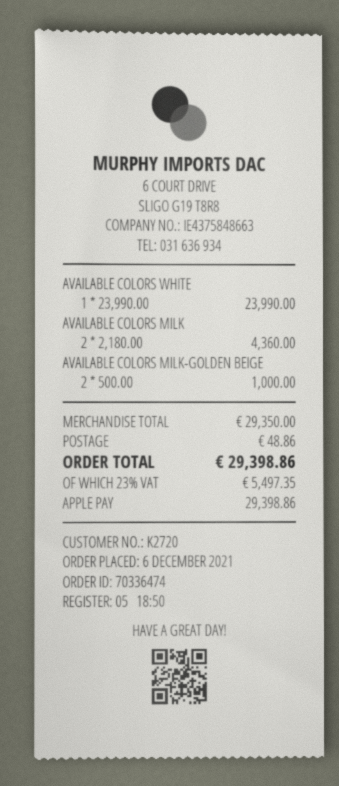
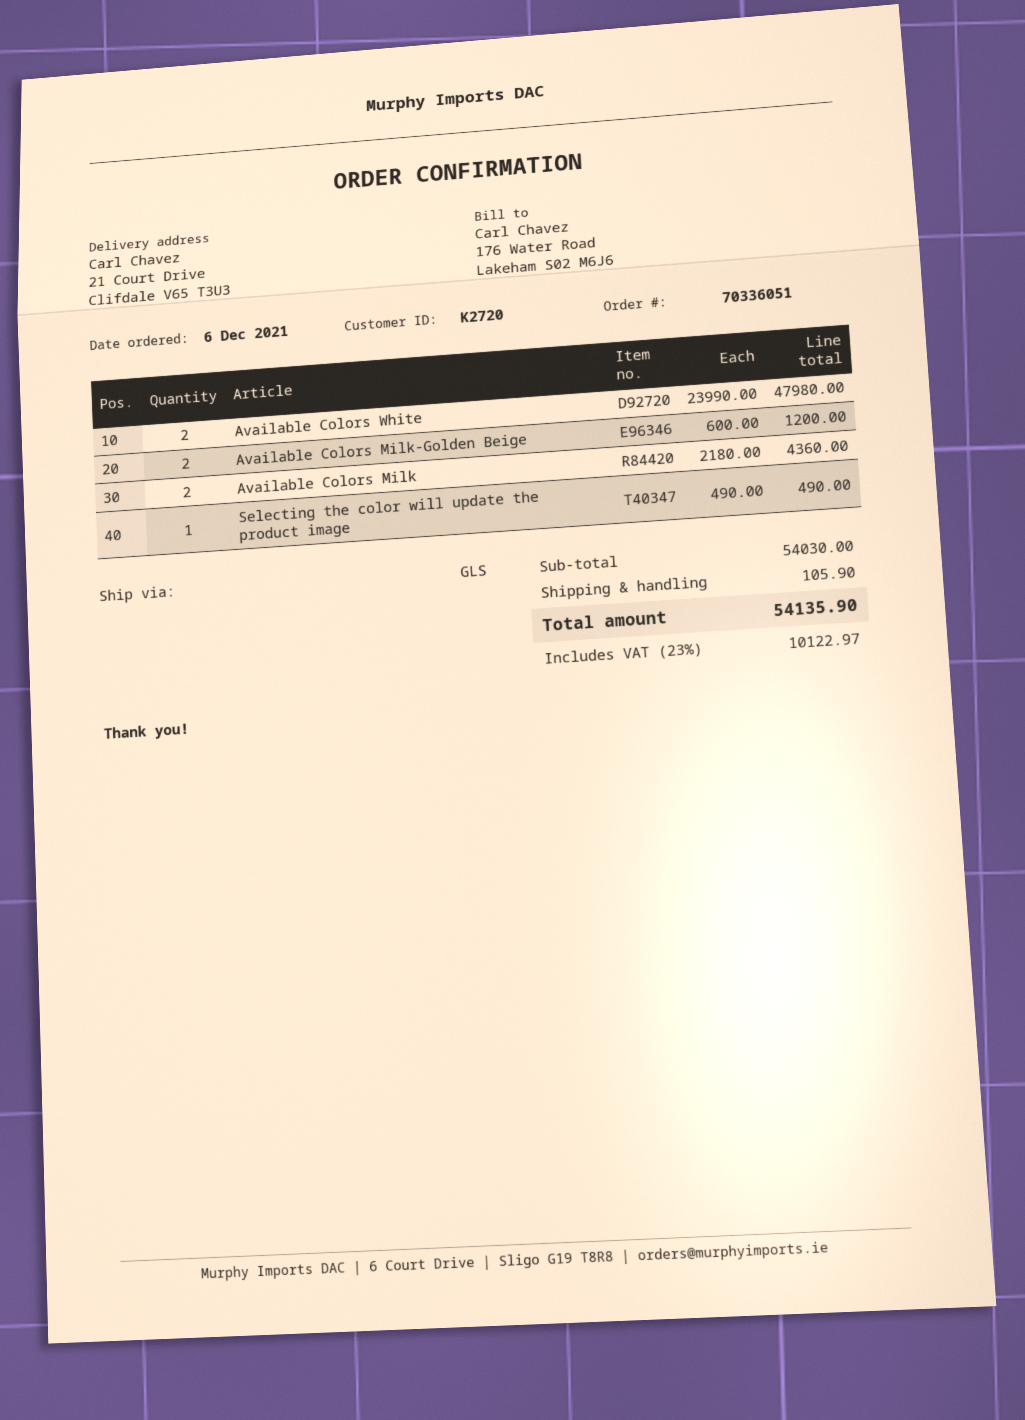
order number: 70336474 -> 70336051
AVAILABLE COLORS WHITE: 1 x 23990.00 = 23990.00 -> 2 x 23990.00 = 47980.00
AVAILABLE COLORS MILK-GOLDEN BEIGE: 2 x 500.00 = 1000.00 -> 2 x 600.00 = 1200.00
Selecting the color will update the product image: none -> 1 x 490.00 = 490.00
subtotal: 29350.00 -> 54030.00
shipping: 48.86 -> 105.90
tax: 23% = 5497.35 -> 23% = 10122.97
total: 29398.86 -> 54135.90

